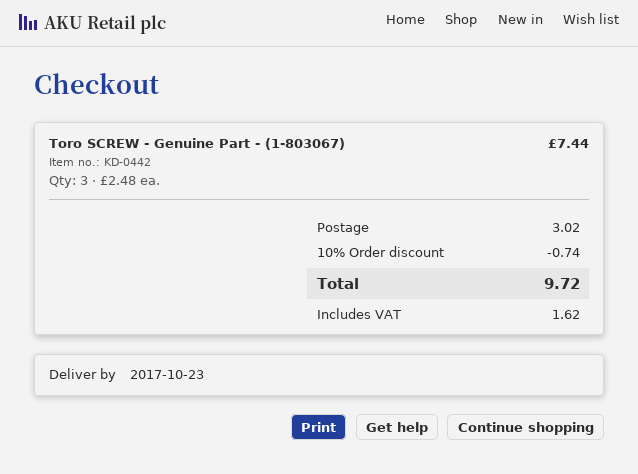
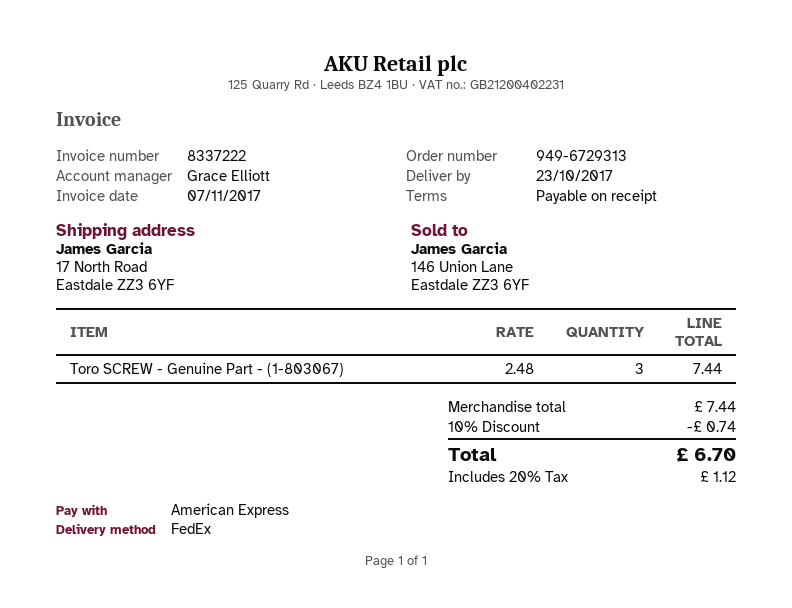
shipping: 3.02 -> none
tax: 1.62 -> 1.12
total: 9.72 -> 6.70

